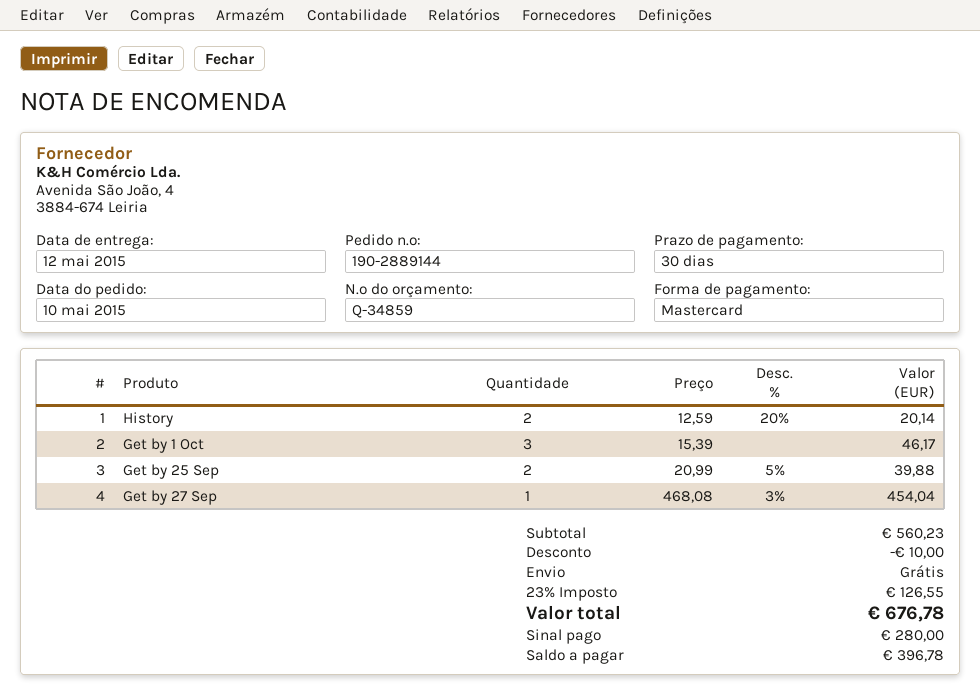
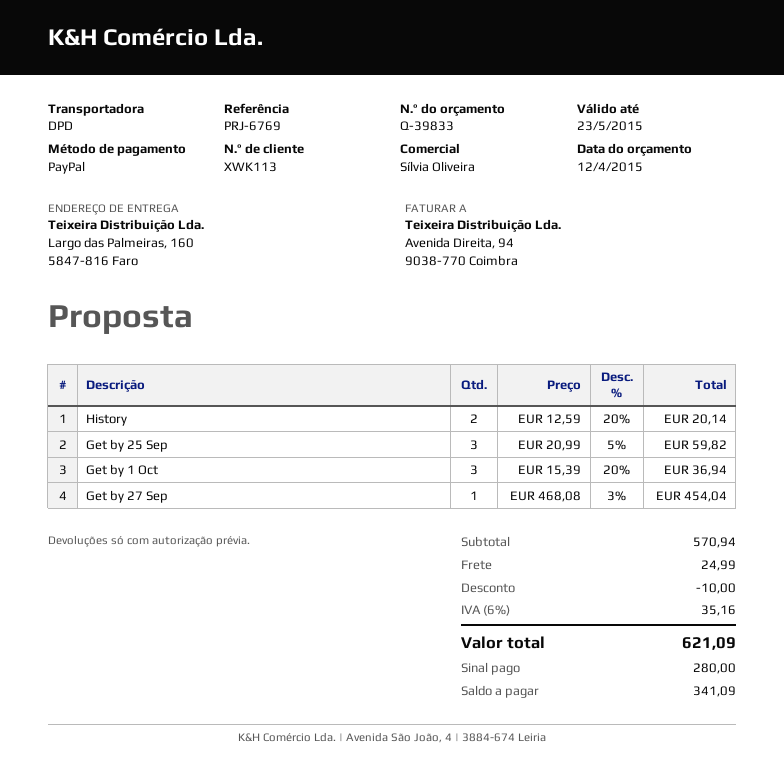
quote number: Q-34859 -> Q-39833
payment method: Mastercard -> PayPal
Get by 1 Oct: 3 x 15.39 = 46.17 -> 3 x 15.39 - 20% = 36.94
Get by 25 Sep: 2 x 20.99 - 5% = 39.88 -> 3 x 20.99 - 5% = 59.82
subtotal: 560.23 -> 570.94
shipping: 0.00 -> 24.99
tax: 23% = 126.55 -> 6% = 35.16
total: 676.78 -> 621.09
balance: 396.78 -> 341.09

